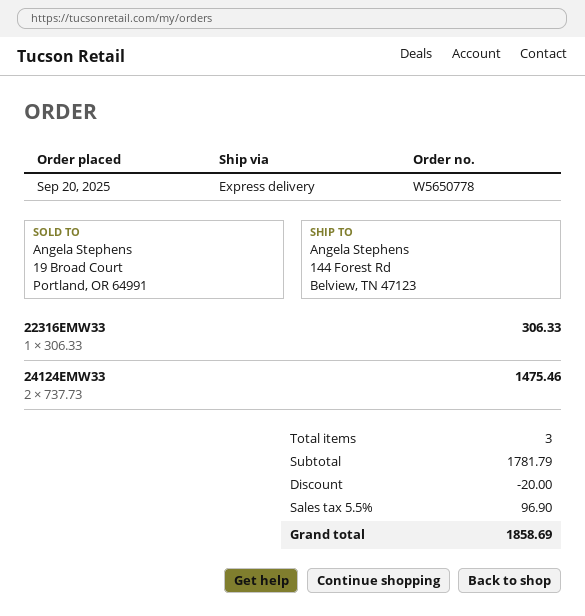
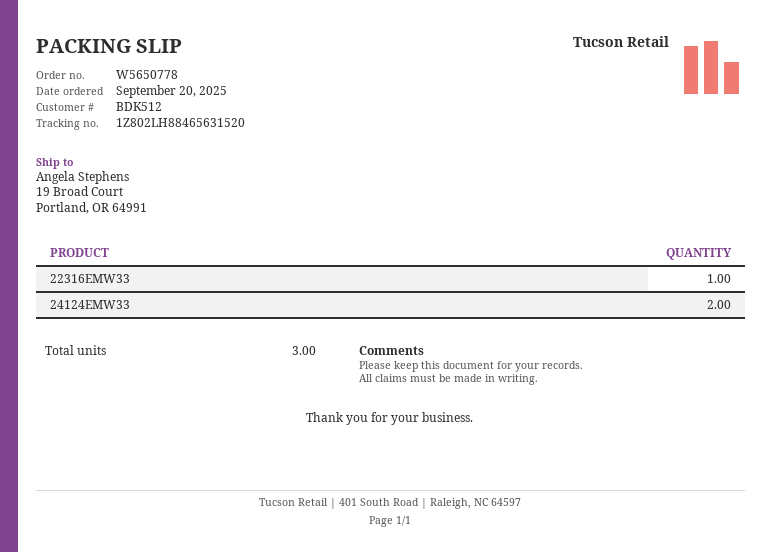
ship to: 144 Forest Rd, Belview, TN 47123 -> 19 Broad Court, Portland, OR 64991

